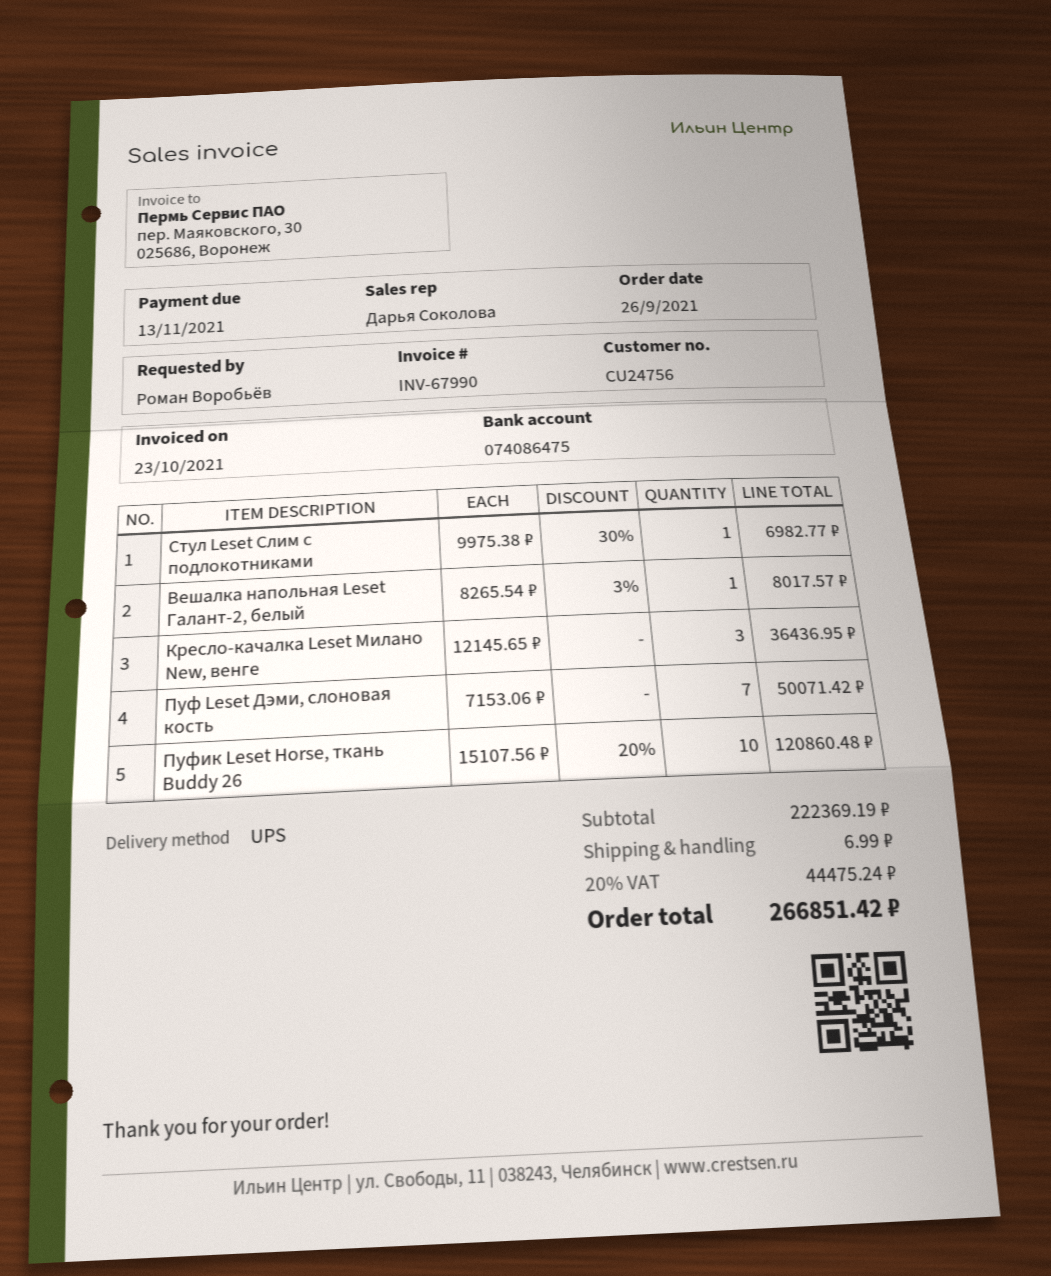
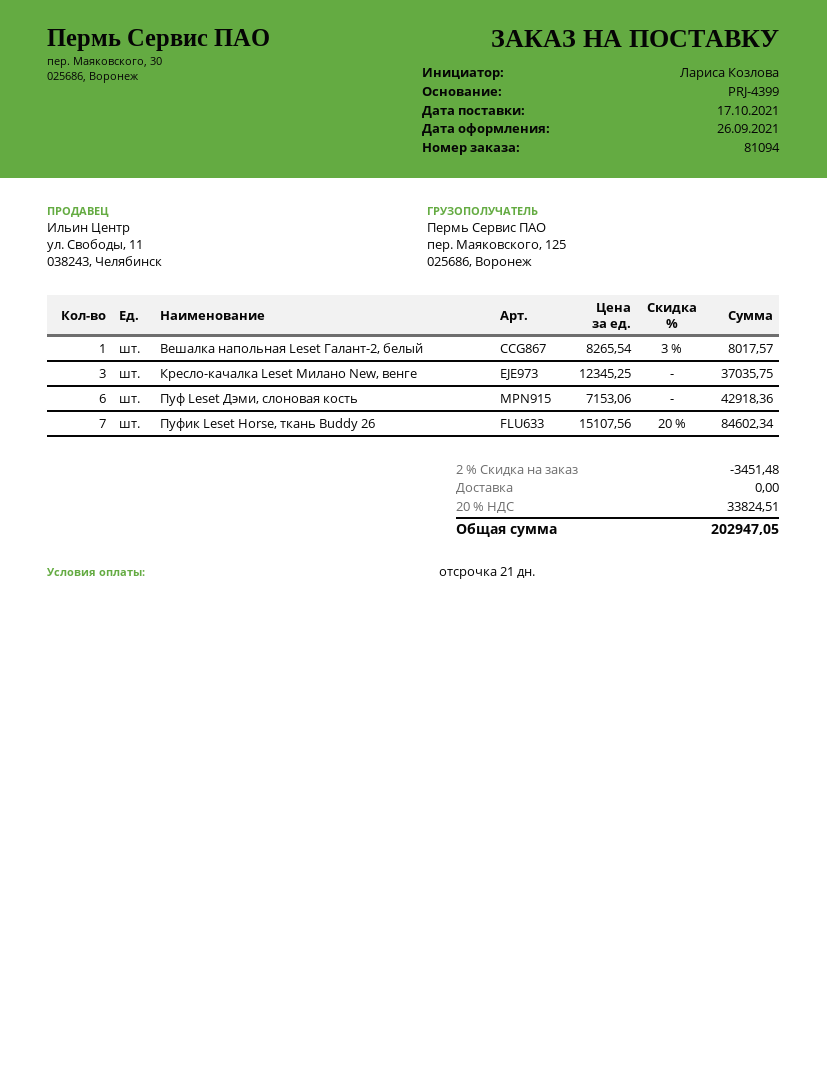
ordered by: Роман Воробьёв -> Лариса Козлова
Стул Leset Слим с подлокотниками: 1 x 9975.38 - 30% = 6982.77 -> none
Кресло-качалка Leset Милано New, венге: 3 x 12145.65 = 36436.95 -> 3 x 12345.25 = 37035.75
Пуф Leset Дэми, слоновая кость: 7 x 7153.06 = 50071.42 -> 6 x 7153.06 = 42918.36
Пуфик Leset Horse, ткань Buddy 26: 10 x 15107.56 - 20% = 120860.48 -> 7 x 15107.56 - 20% = 84602.34
discount: none -> 2% = 3451.48
shipping: 6.99 -> 0.00
tax: 20% = 44475.24 -> 20% = 33824.51
total: 266851.42 -> 202947.05

